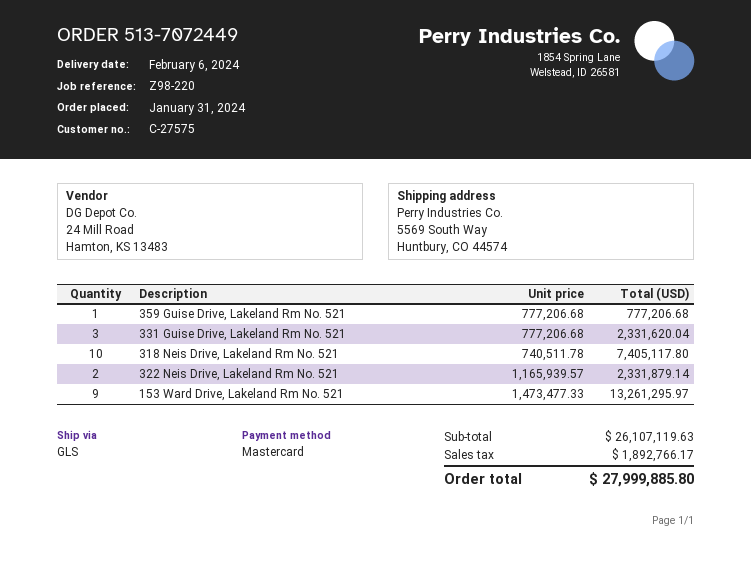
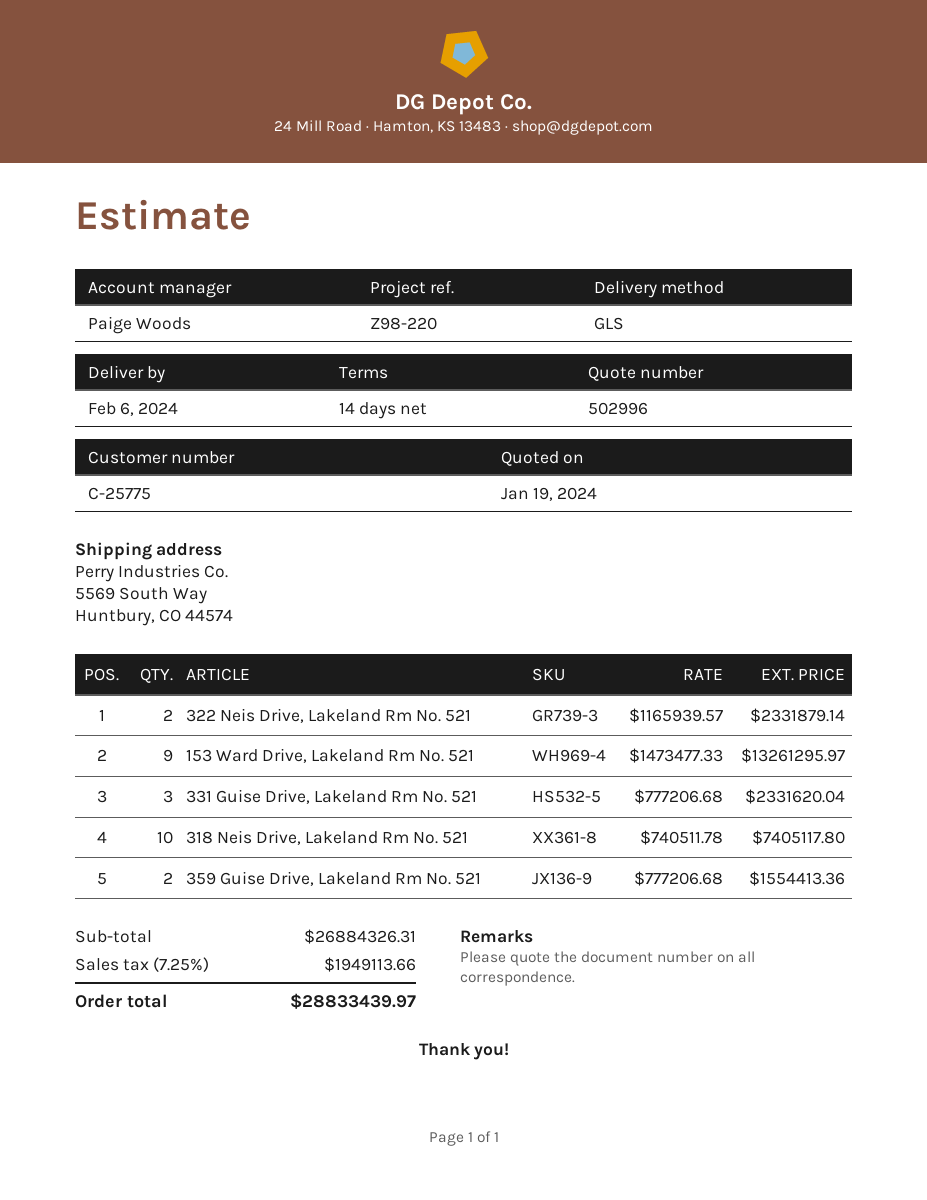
customer number: C-27575 -> C-25775
359 Guise Drive, Lakeland Rm No. 521: 1 x 777206.68 = 777206.68 -> 2 x 777206.68 = 1554413.36
subtotal: 26107119.63 -> 26884326.31
tax: 1892766.17 -> 1949113.66
total: 27999885.80 -> 28833439.97

